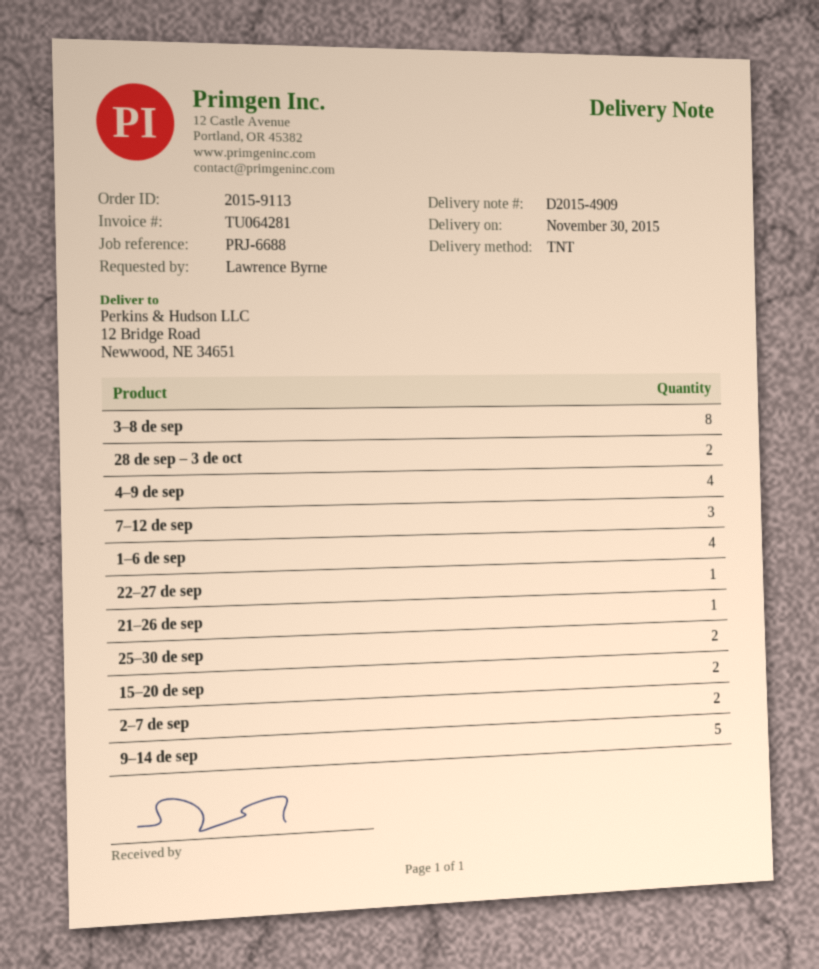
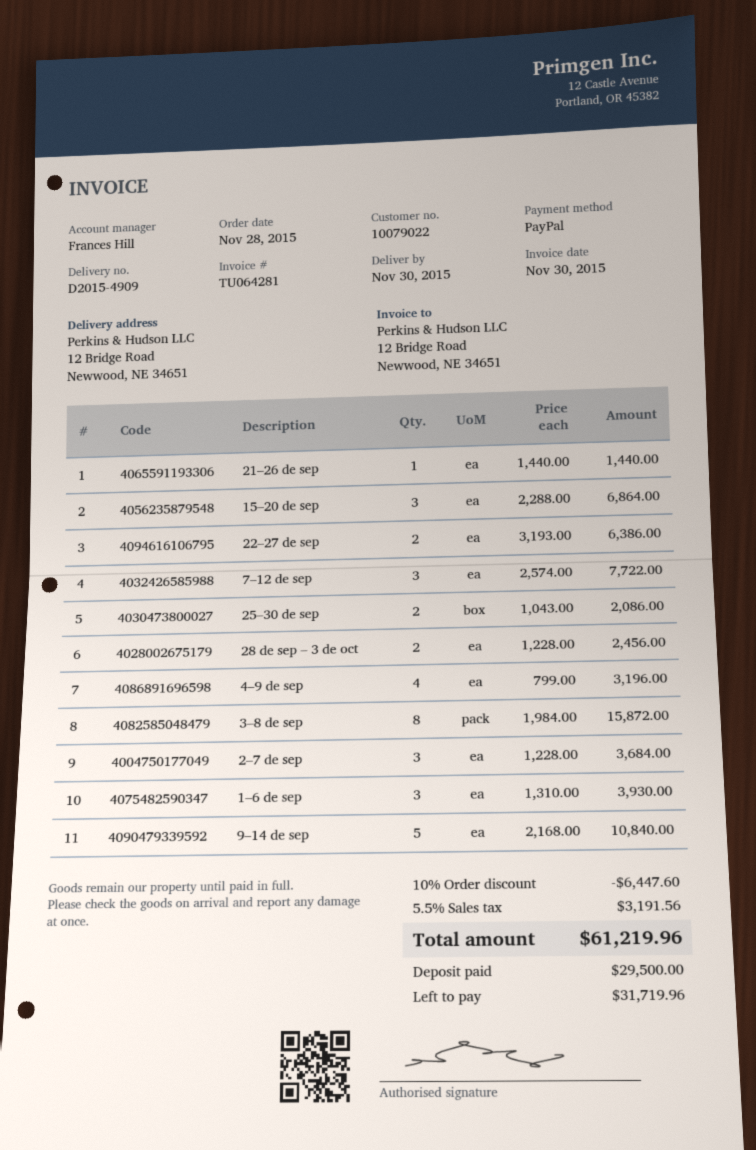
1–6 de sep: 4 -> 3
22–27 de sep: 1 -> 2
15–20 de sep: 2 -> 3
2–7 de sep: 2 -> 3

